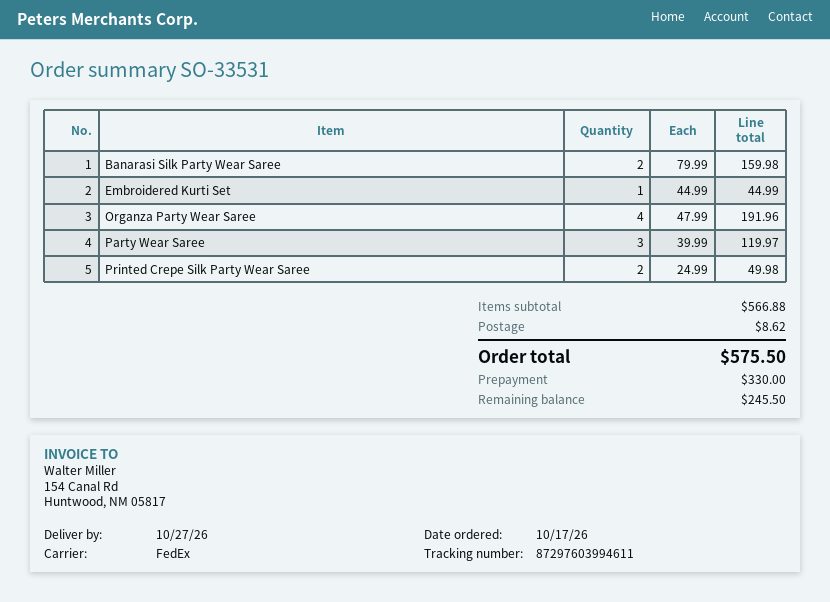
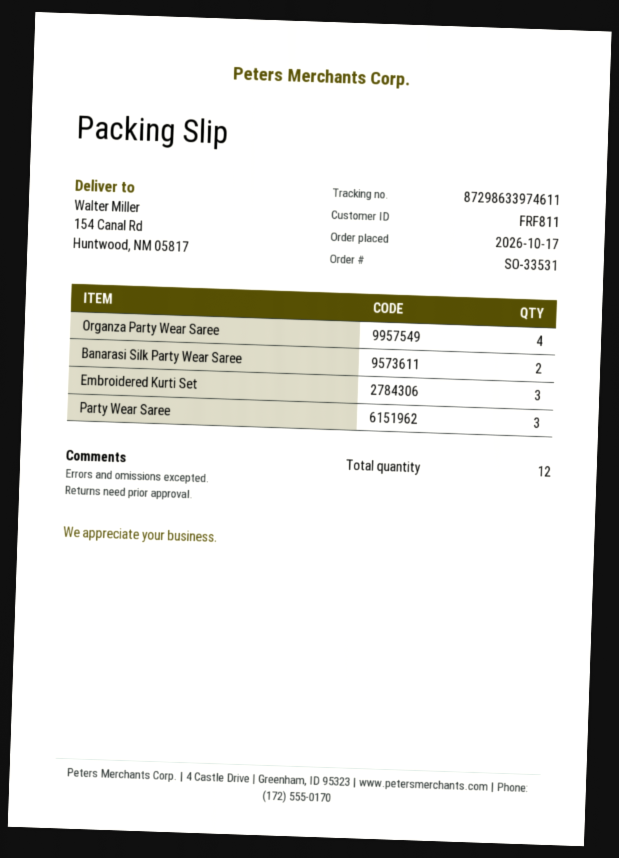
tracking number: 87297603994611 -> 87298633974611
Embroidered Kurti Set: 1 -> 3
Printed Crepe Silk Party Wear Saree: 2 -> none

